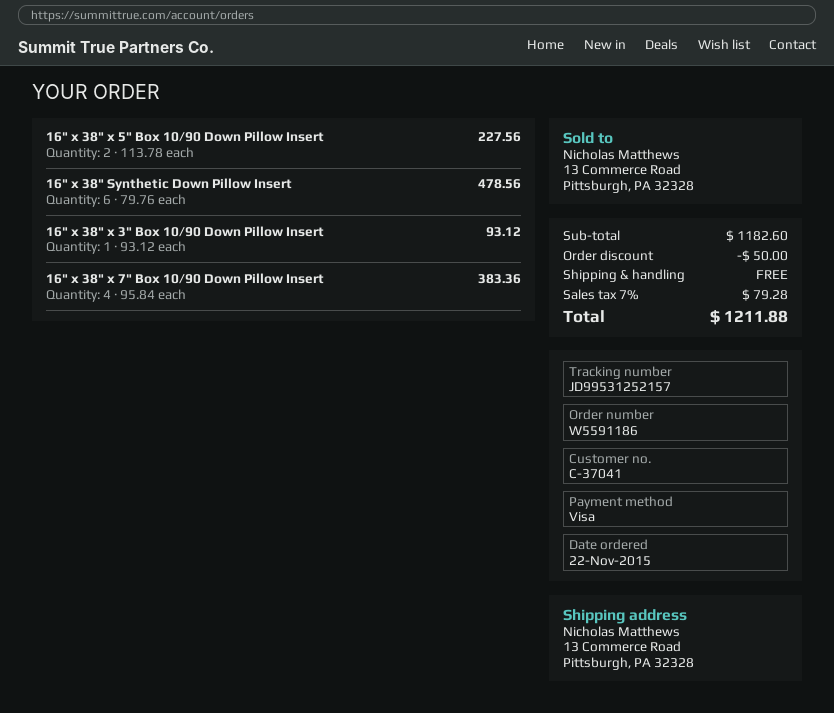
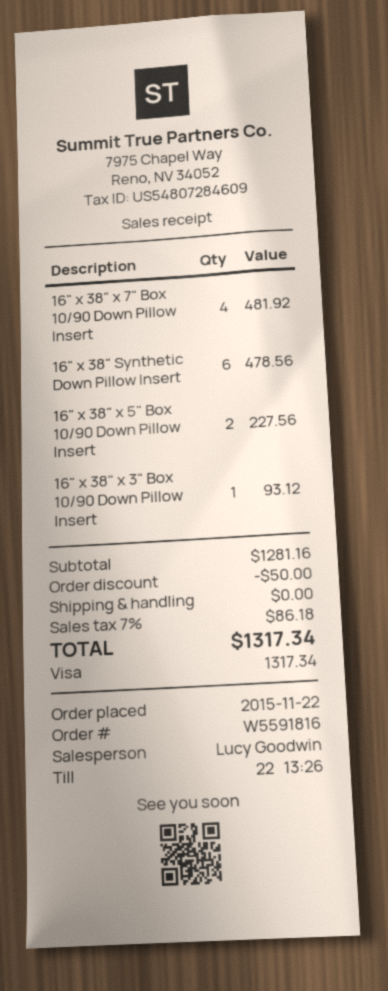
order number: W5591186 -> W5591816
16" x 38" x 7" Box 10/90 Down Pillow Insert: 4 for 383.36 -> 4 for 481.92
subtotal: 1182.60 -> 1281.16
tax: 7% = 79.28 -> 7% = 86.18
total: 1211.88 -> 1317.34

